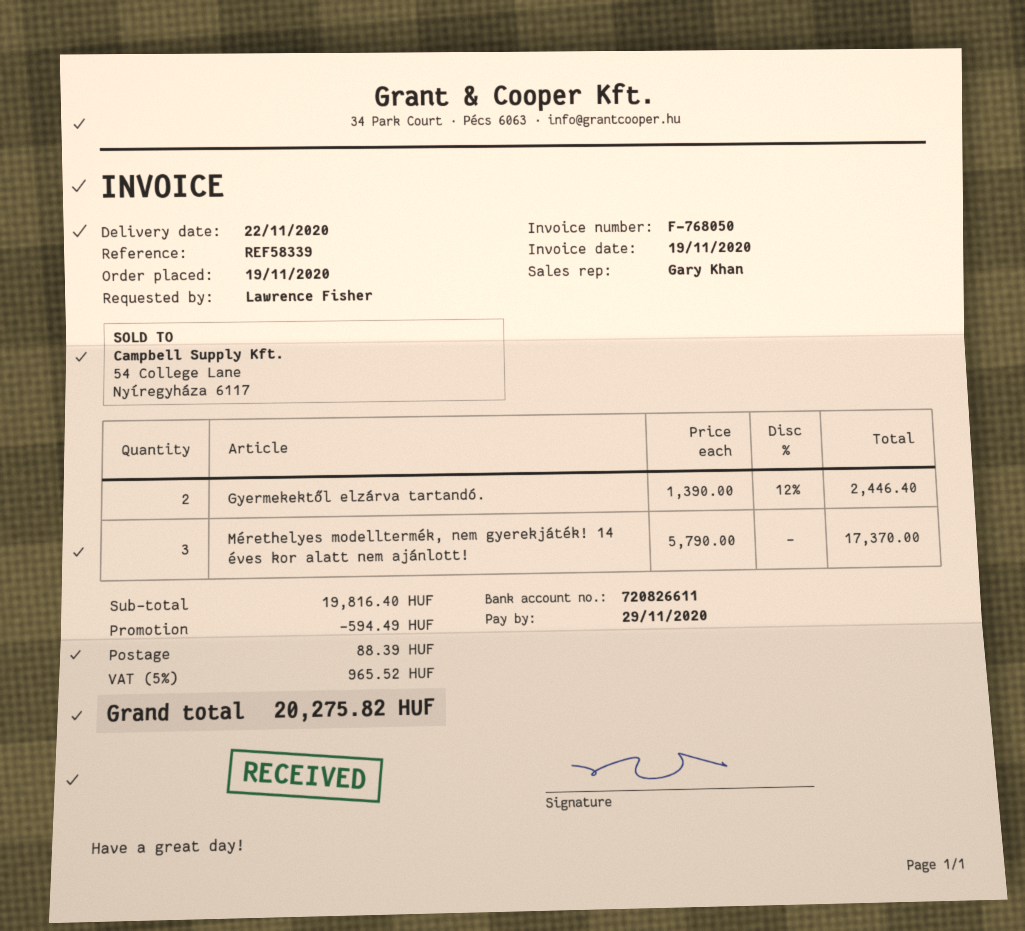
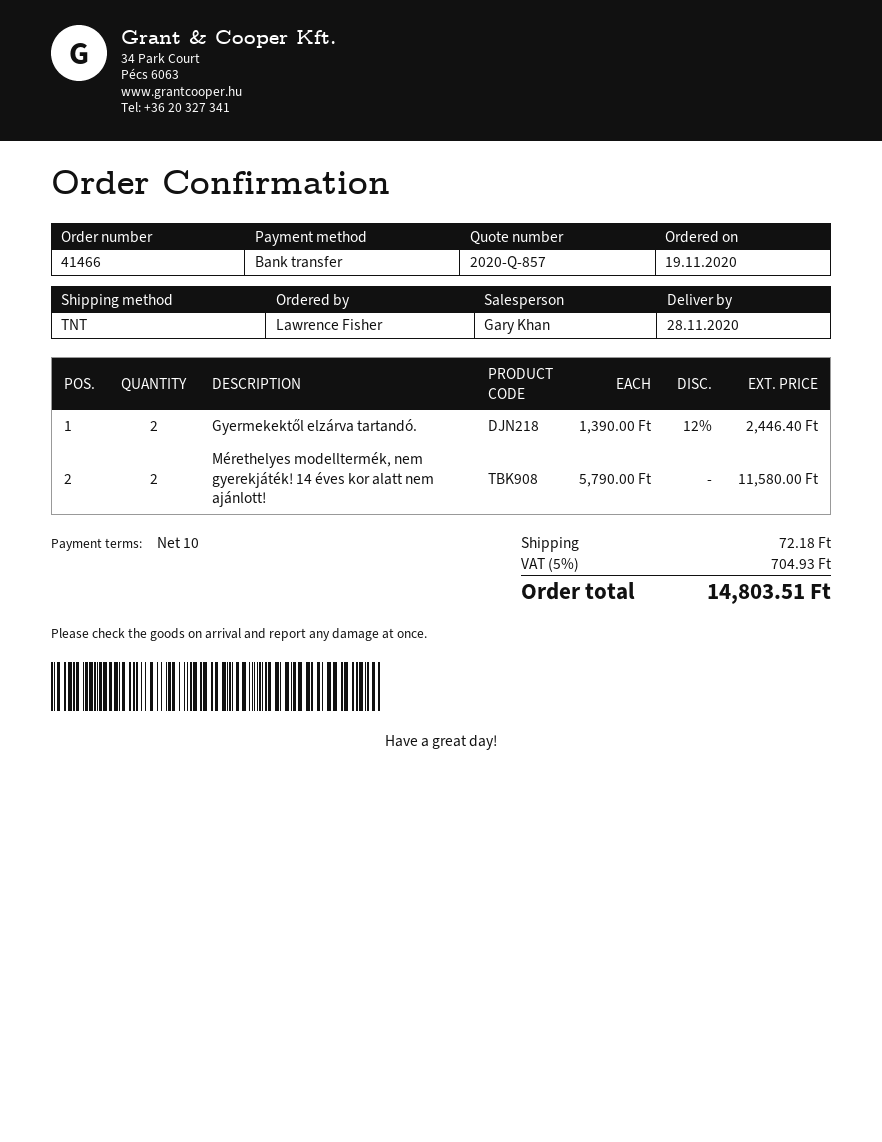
delivery date: 2020-11-22 -> 2020-11-28
Mérethelyes modelltermék, nem gyerekjáték! 14 éves kor alatt nem ajánlott!: 3 x 5790.00 = 17370.00 -> 2 x 5790.00 = 11580.00
discount: 594.49 -> none
shipping: 88.39 -> 72.18
tax: 5% = 965.52 -> 5% = 704.93
total: 20275.82 -> 14803.51

